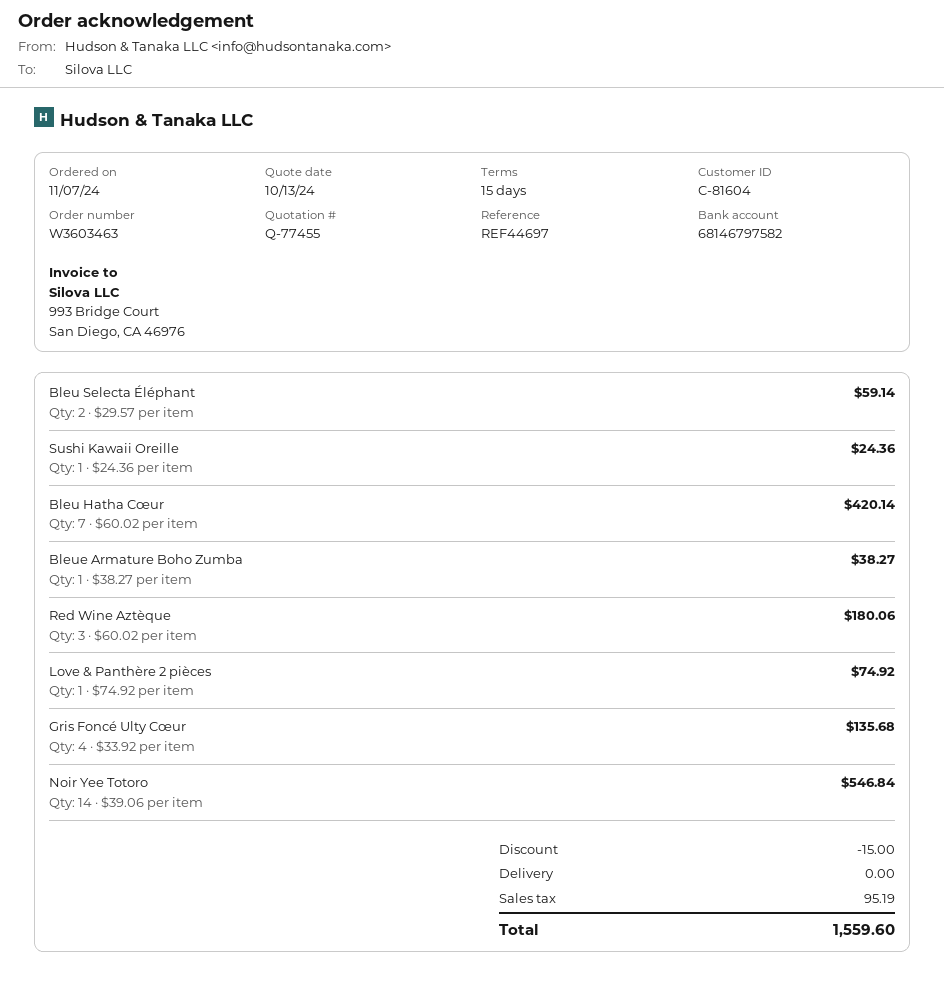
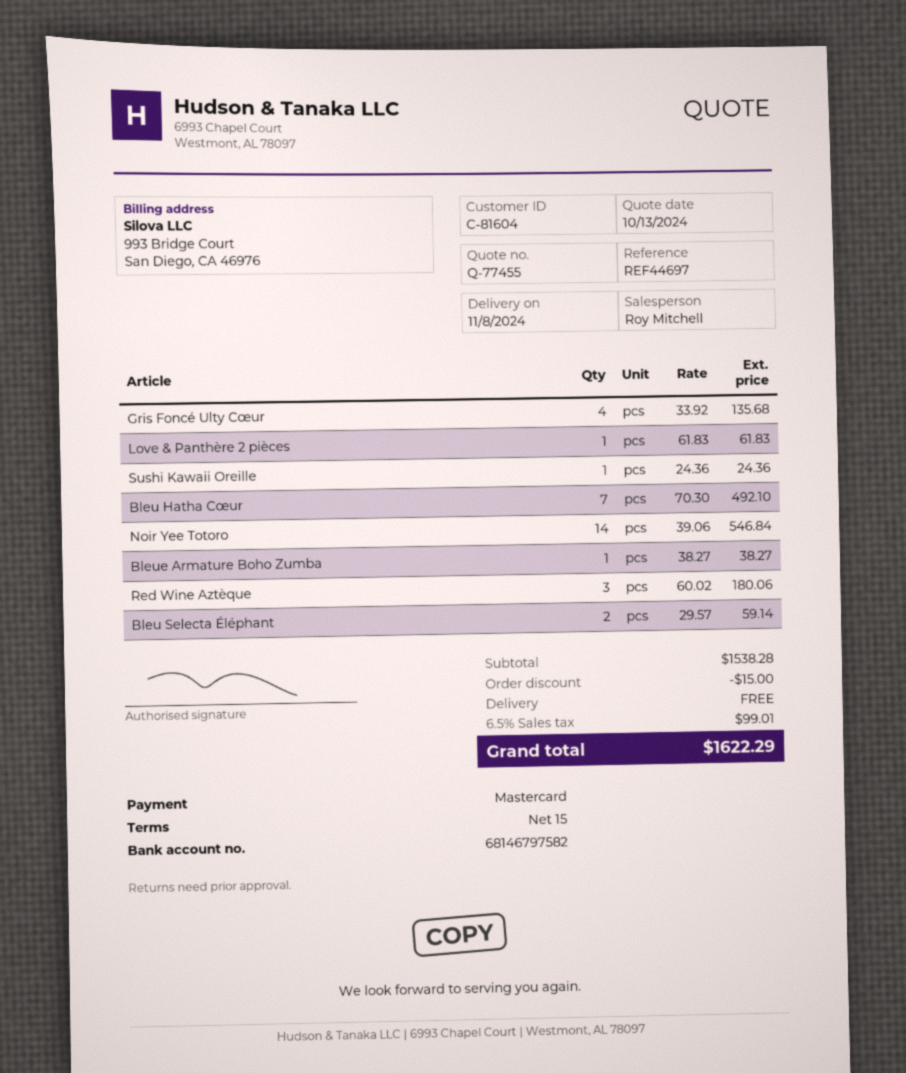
Bleu Hatha Cœur: 7 x 60.02 = 420.14 -> 7 x 70.30 = 492.10
Love & Panthère 2 pièces: 1 x 74.92 = 74.92 -> 1 x 61.83 = 61.83
tax: 95.19 -> 99.01
total: 1559.60 -> 1622.29

